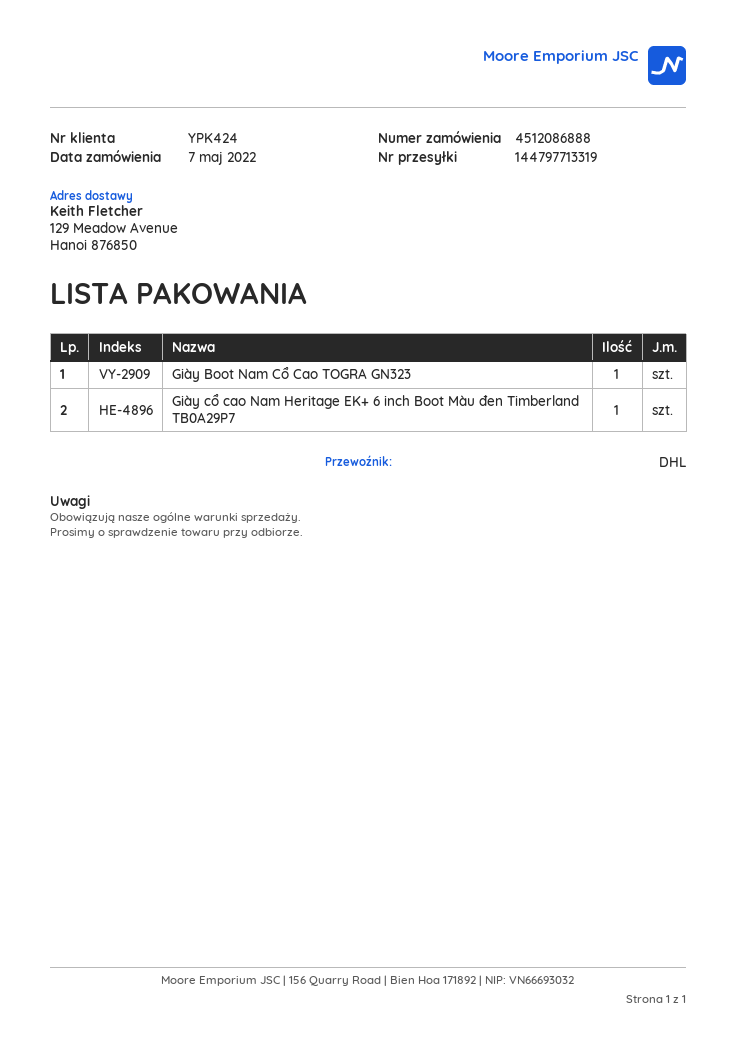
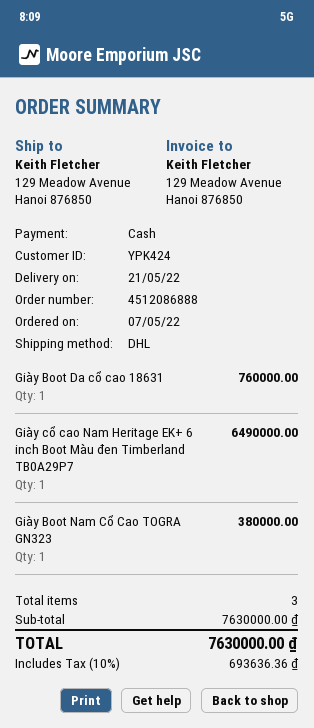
Giày Boot Da cổ cao 18631: none -> 1

